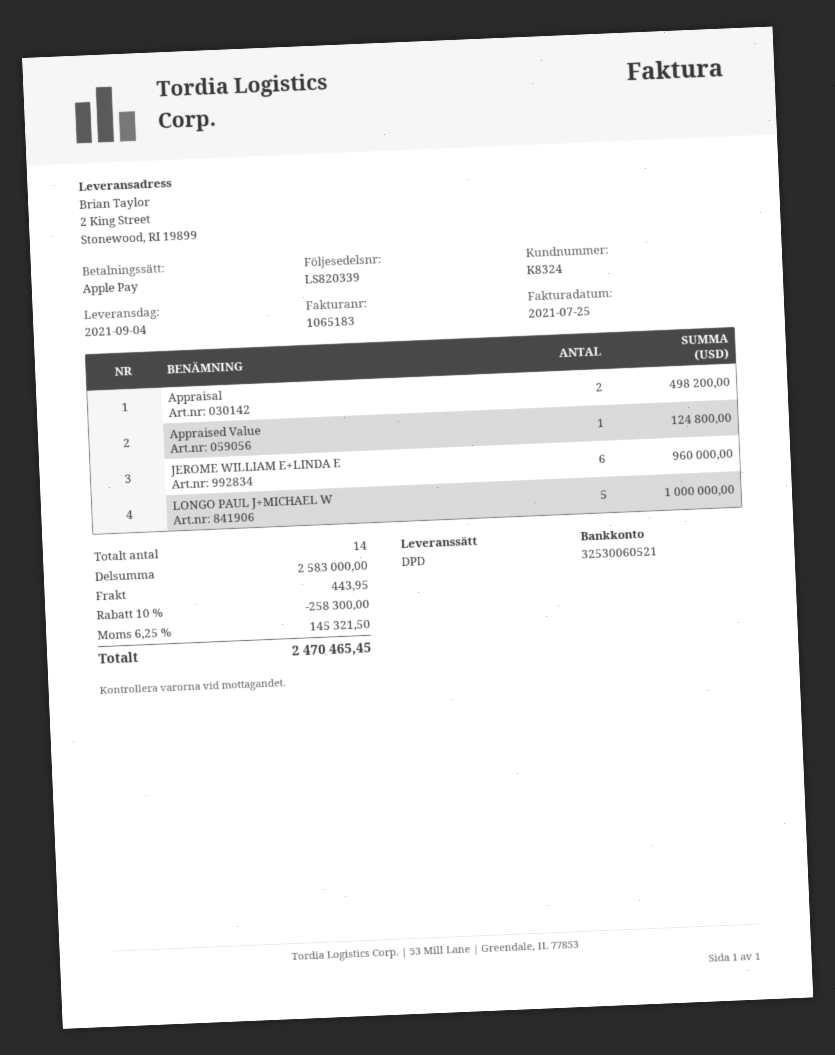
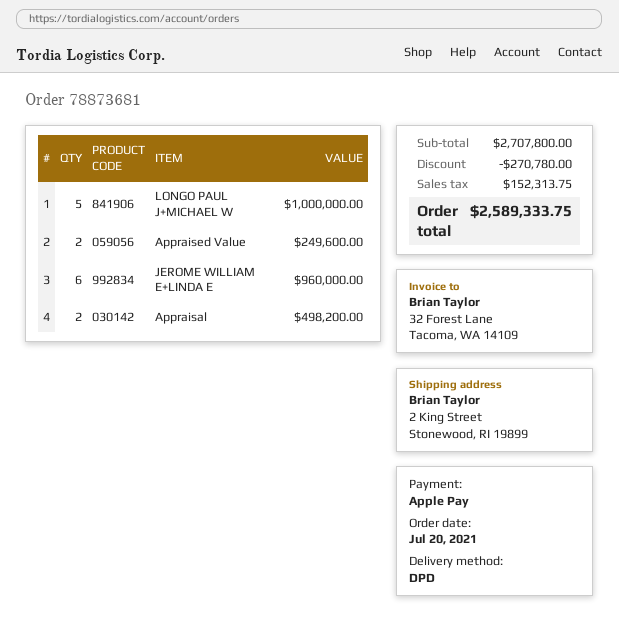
Appraised Value: 1 for 124800.00 -> 2 for 249600.00
subtotal: 2583000.00 -> 2707800.00
discount: 258300.00 -> 270780.00
shipping: 443.95 -> none
tax: 145321.50 -> 152313.75
total: 2470465.45 -> 2589333.75

